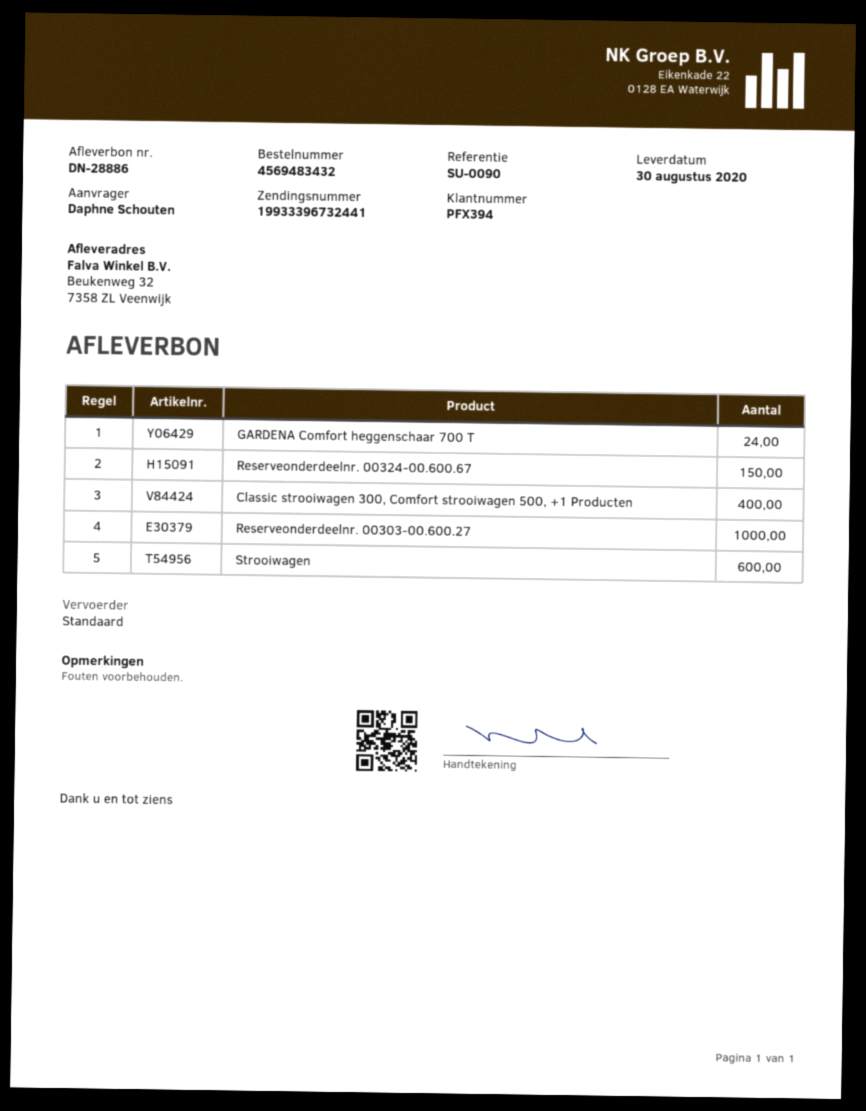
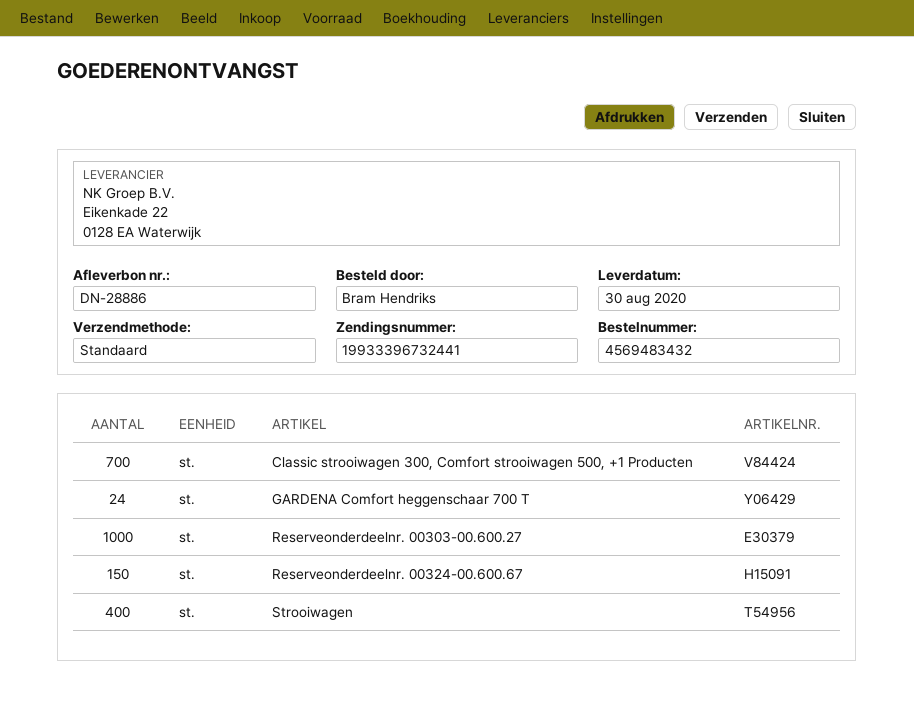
ordered by: Daphne Schouten -> Bram Hendriks
Classic strooiwagen 300, Comfort strooiwagen 500, +1 Producten: 400 -> 700
Strooiwagen: 600 -> 400

